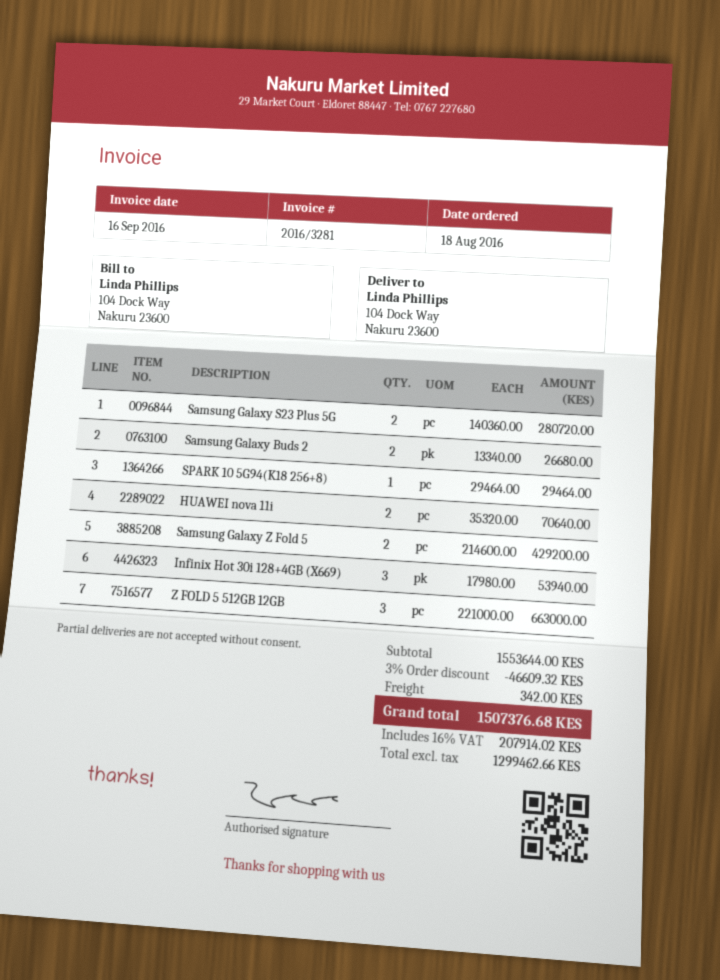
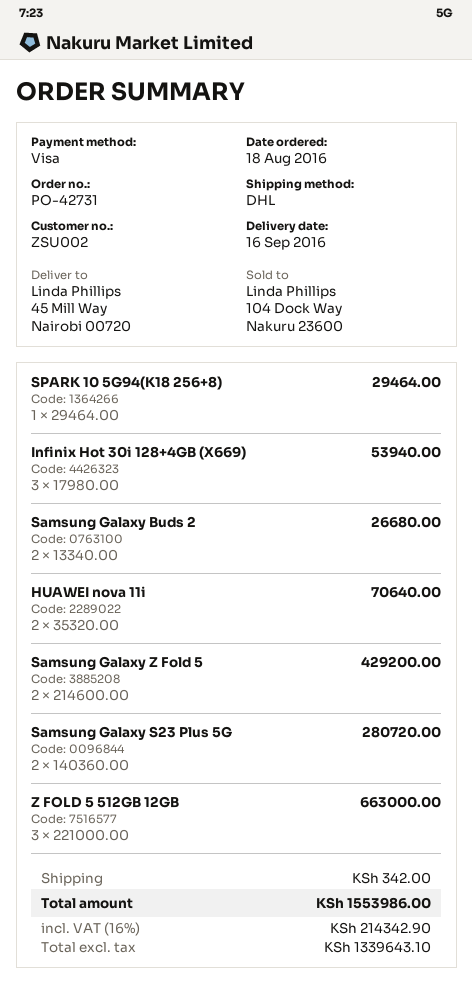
ship to: 104 Dock Way, Nakuru 23600 -> 45 Mill Way, Nairobi 00720
discount: 3% = 46609.32 -> none
net: 1299462.66 -> 1339643.10
tax: 16% = 207914.02 -> 16% = 214342.90
total: 1507376.68 -> 1553986.00

